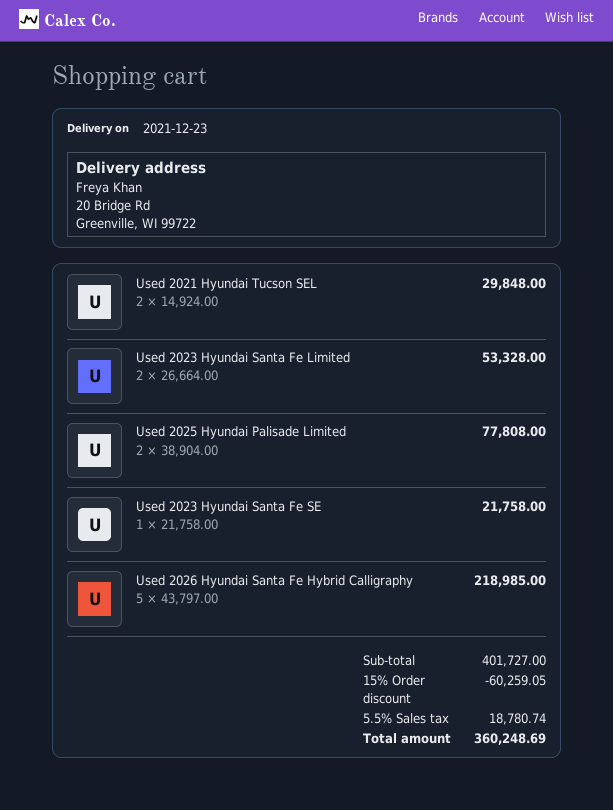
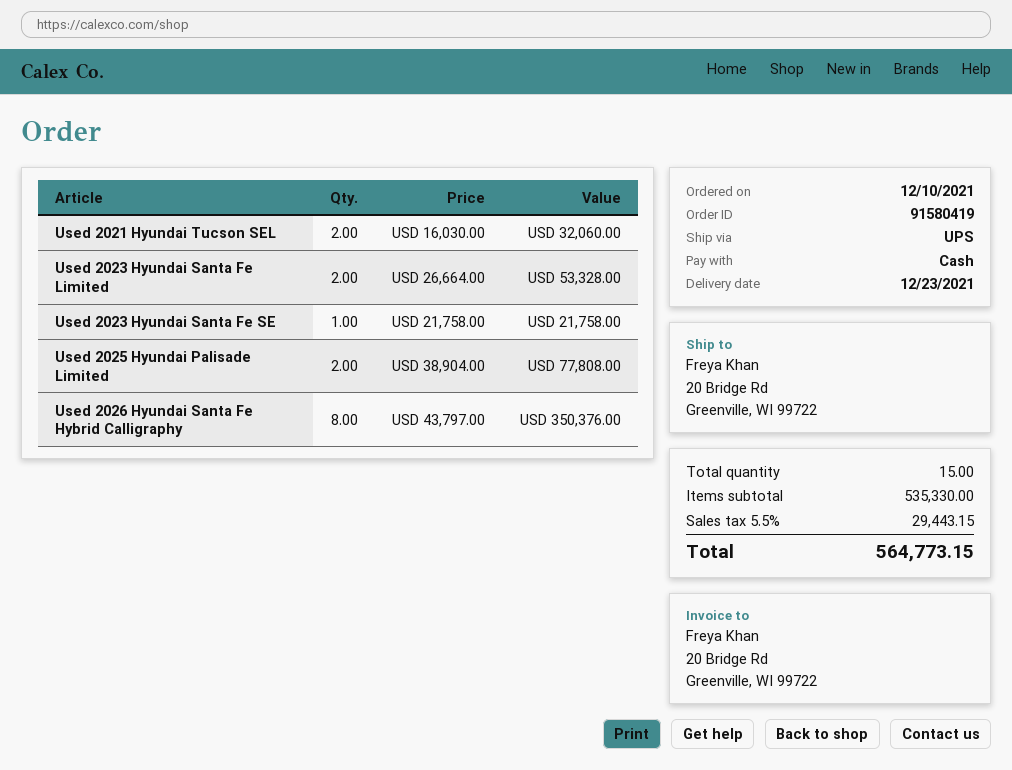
Used 2021 Hyundai Tucson SEL: 2 x 14924.00 = 29848.00 -> 2 x 16030.00 = 32060.00
Used 2026 Hyundai Santa Fe Hybrid Calligraphy: 5 x 43797.00 = 218985.00 -> 8 x 43797.00 = 350376.00
subtotal: 401727.00 -> 535330.00
discount: 15% = 60259.05 -> none
tax: 5.5% = 18780.74 -> 5.5% = 29443.15
total: 360248.69 -> 564773.15

